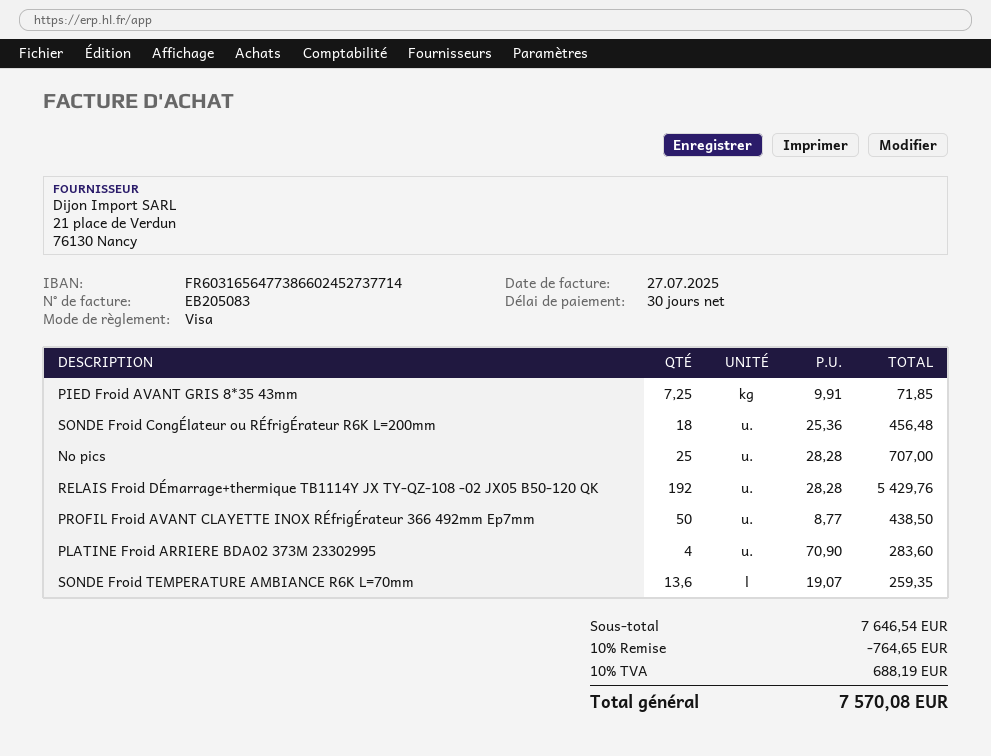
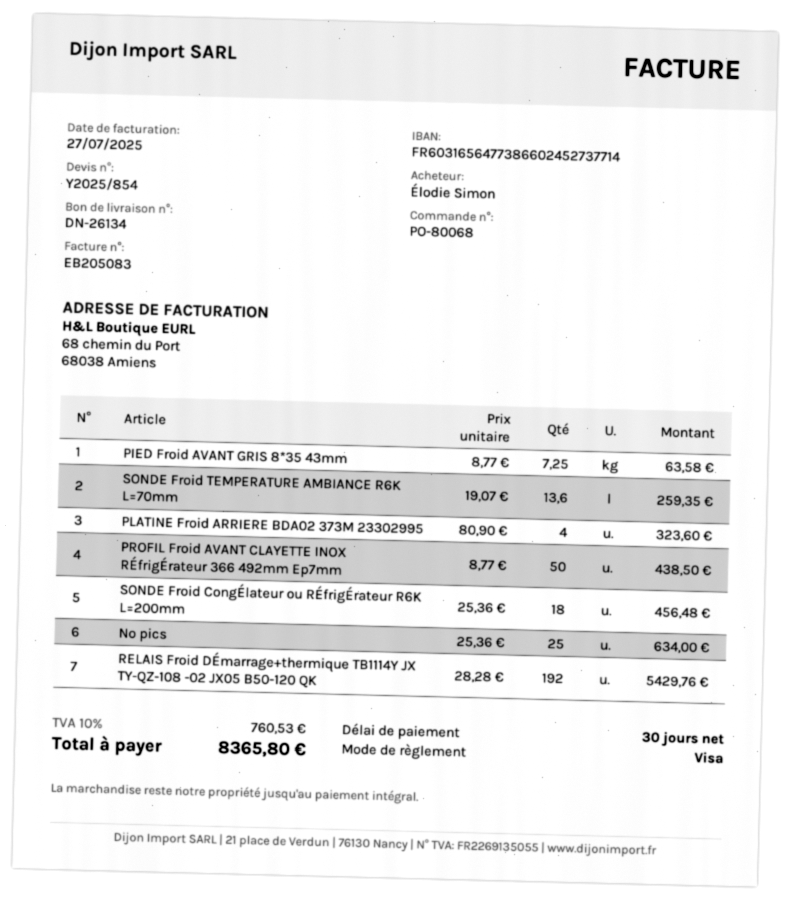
PIED Froid AVANT GRIS 8*35 43mm: 7.25 x 9.91 = 71.85 -> 7.25 x 8.77 = 63.58
No pics: 25 x 28.28 = 707.00 -> 25 x 25.36 = 634.00
PLATINE Froid ARRIERE BDA02 373M 23302995: 4 x 70.90 = 283.60 -> 4 x 80.90 = 323.60
discount: 10% = 764.65 -> none
tax: 10% = 688.19 -> 10% = 760.53
total: 7570.08 -> 8365.80

